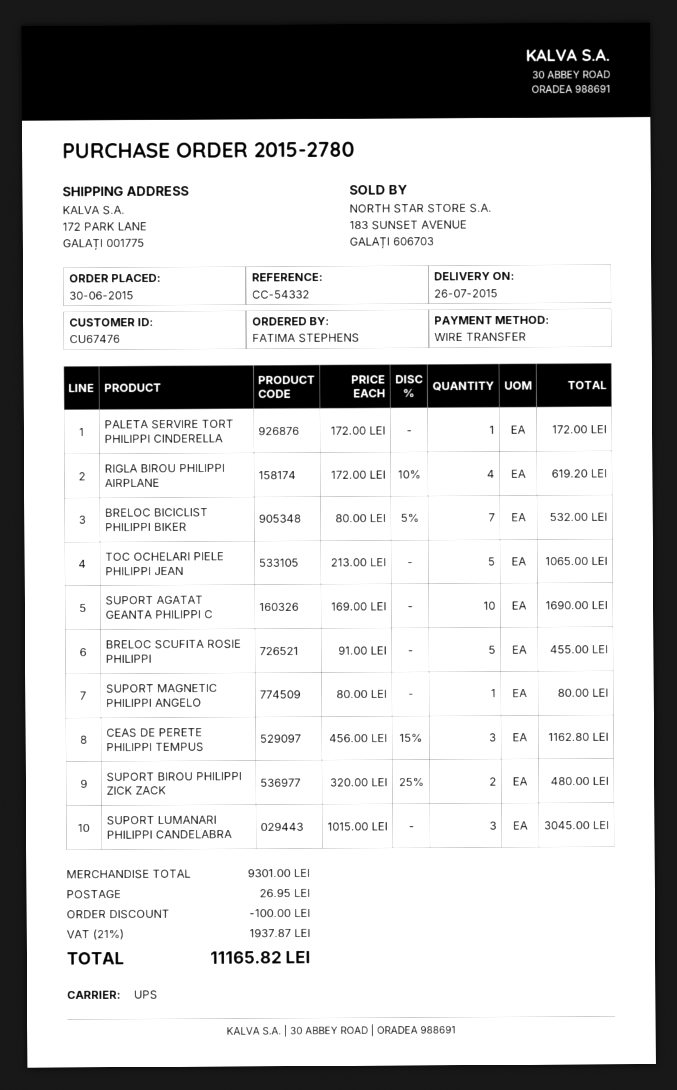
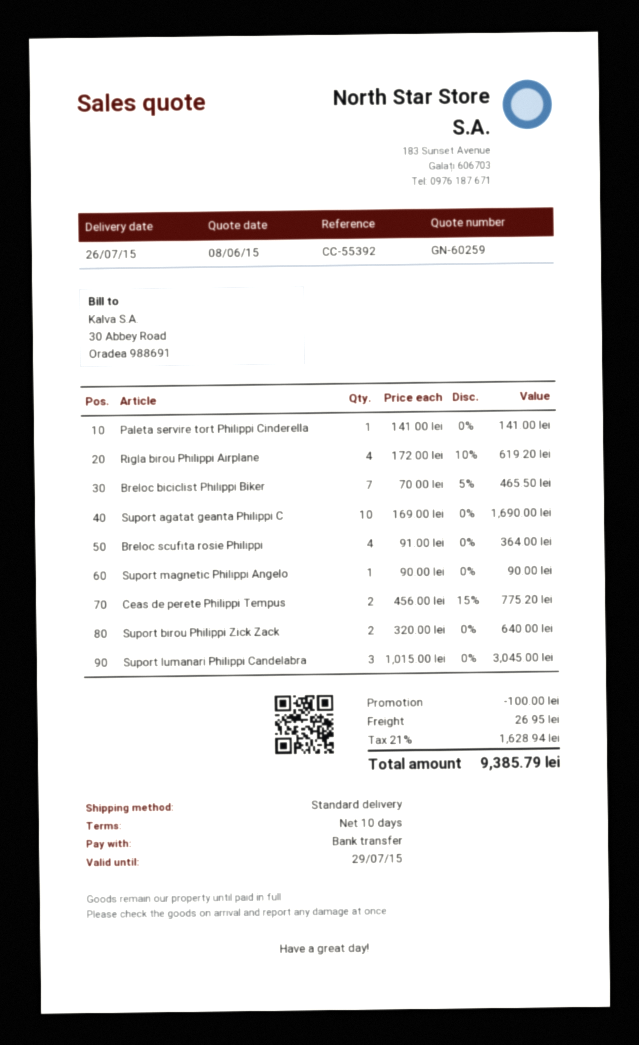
reference: CC-54332 -> CC-55392
shipping method: UPS -> standard
PALETA SERVIRE TORT PHILIPPI CINDERELLA: 1 x 172.00 = 172.00 -> 1 x 141.00 = 141.00
BRELOC BICICLIST PHILIPPI BIKER: 7 x 80.00 - 5% = 532.00 -> 7 x 70.00 - 5% = 465.50
TOC OCHELARI PIELE PHILIPPI JEAN: 5 x 213.00 = 1065.00 -> none
BRELOC SCUFITA ROSIE PHILIPPI: 5 x 91.00 = 455.00 -> 4 x 91.00 = 364.00
SUPORT MAGNETIC PHILIPPI ANGELO: 1 x 80.00 = 80.00 -> 1 x 90.00 = 90.00
CEAS DE PERETE PHILIPPI TEMPUS: 3 x 456.00 - 15% = 1162.80 -> 2 x 456.00 - 15% = 775.20
SUPORT BIROU PHILIPPI ZICK ZACK: 2 x 320.00 - 25% = 480.00 -> 2 x 320.00 = 640.00
tax: 21% = 1937.87 -> 21% = 1628.94
total: 11165.82 -> 9385.79

